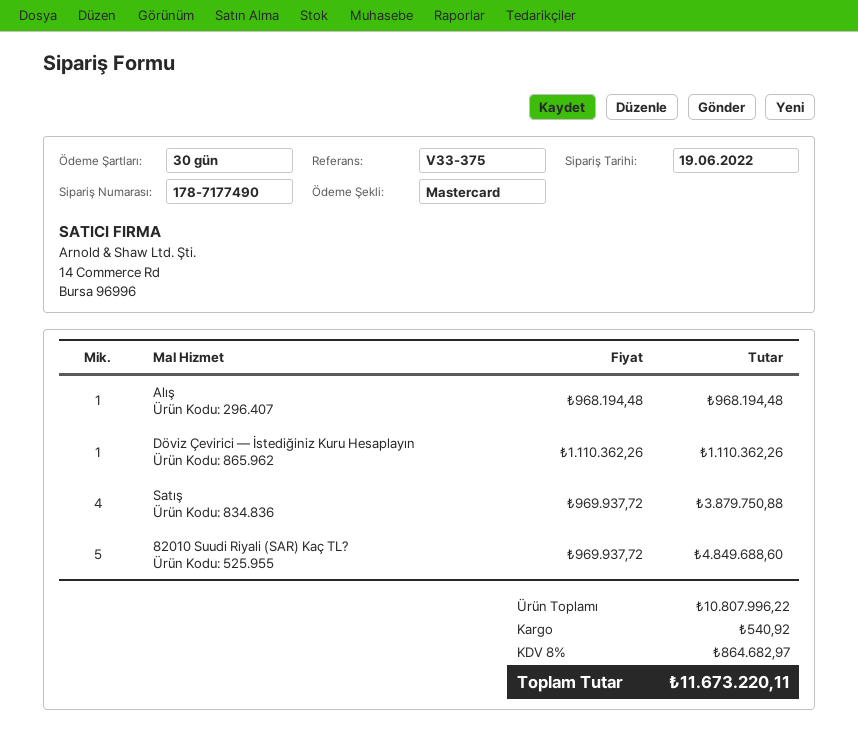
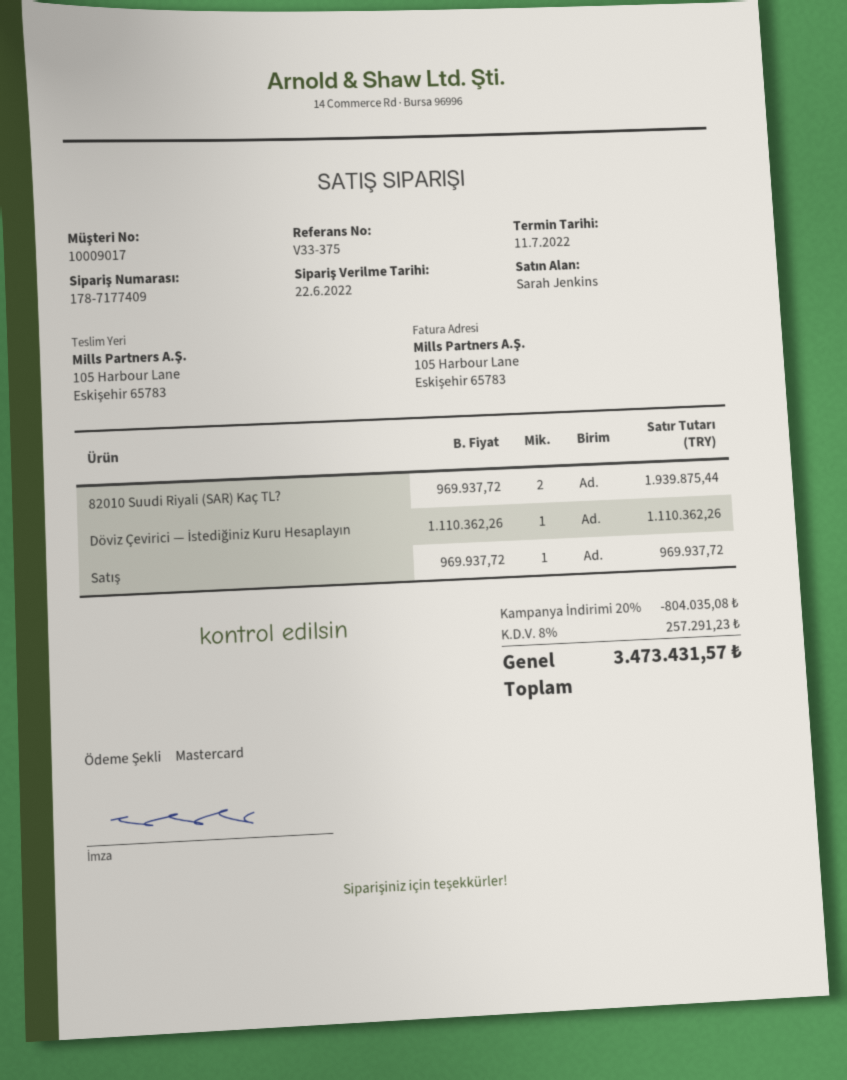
order number: 178-7177490 -> 178-7177409
order date: 2022-06-19 -> 2022-06-22
Alış: 1 x 968194.48 = 968194.48 -> none
Satış: 4 x 969937.72 = 3879750.88 -> 1 x 969937.72 = 969937.72
82010 Suudi Riyali (SAR) Kaç TL?: 5 x 969937.72 = 4849688.60 -> 2 x 969937.72 = 1939875.44
discount: none -> 20% = 804035.08
shipping: 540.92 -> none
tax: 8% = 864682.97 -> 8% = 257291.23
total: 11673220.11 -> 3473431.57

